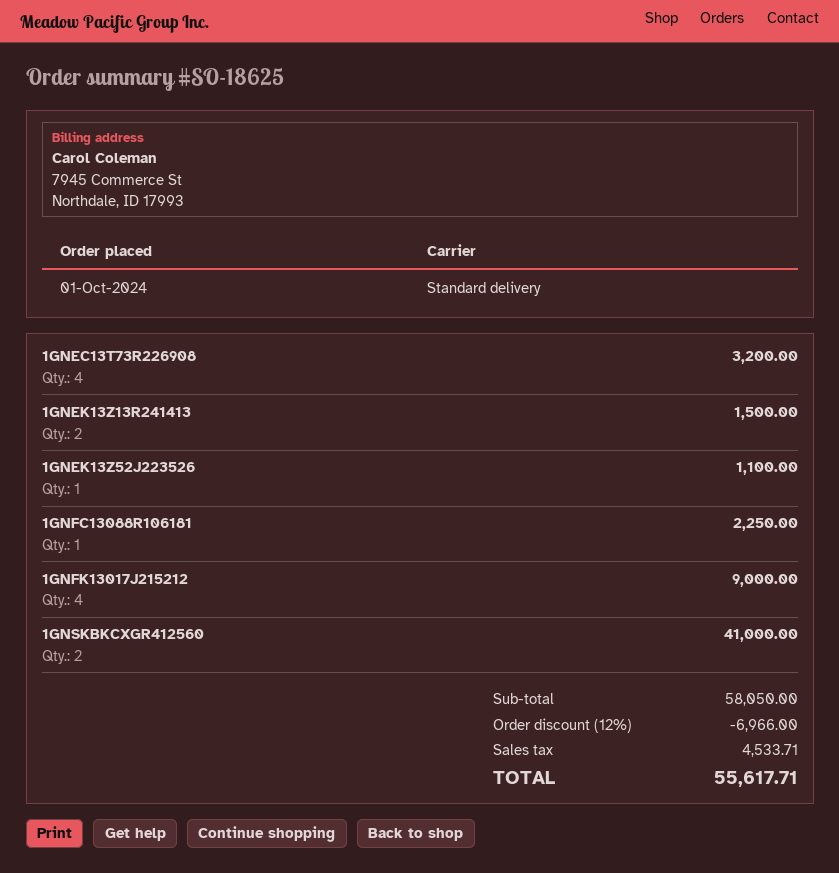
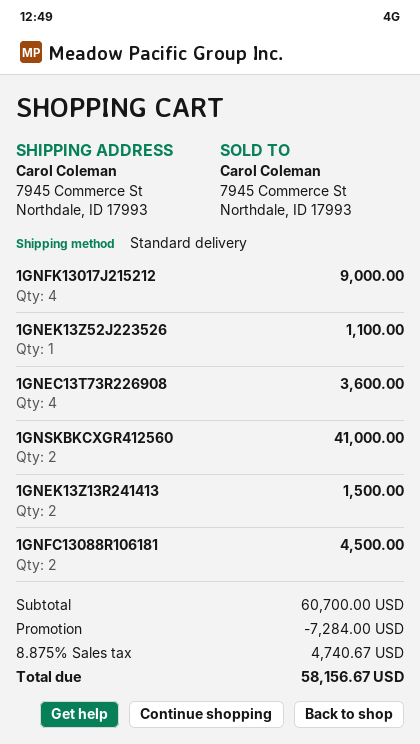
1GNEC13T73R226908: 4 for 3200.00 -> 4 for 3600.00
1GNFC13088R106181: 1 for 2250.00 -> 2 for 4500.00
subtotal: 58050.00 -> 60700.00
discount: 6966.00 -> 7284.00
tax: 4533.71 -> 4740.67
total: 55617.71 -> 58156.67

